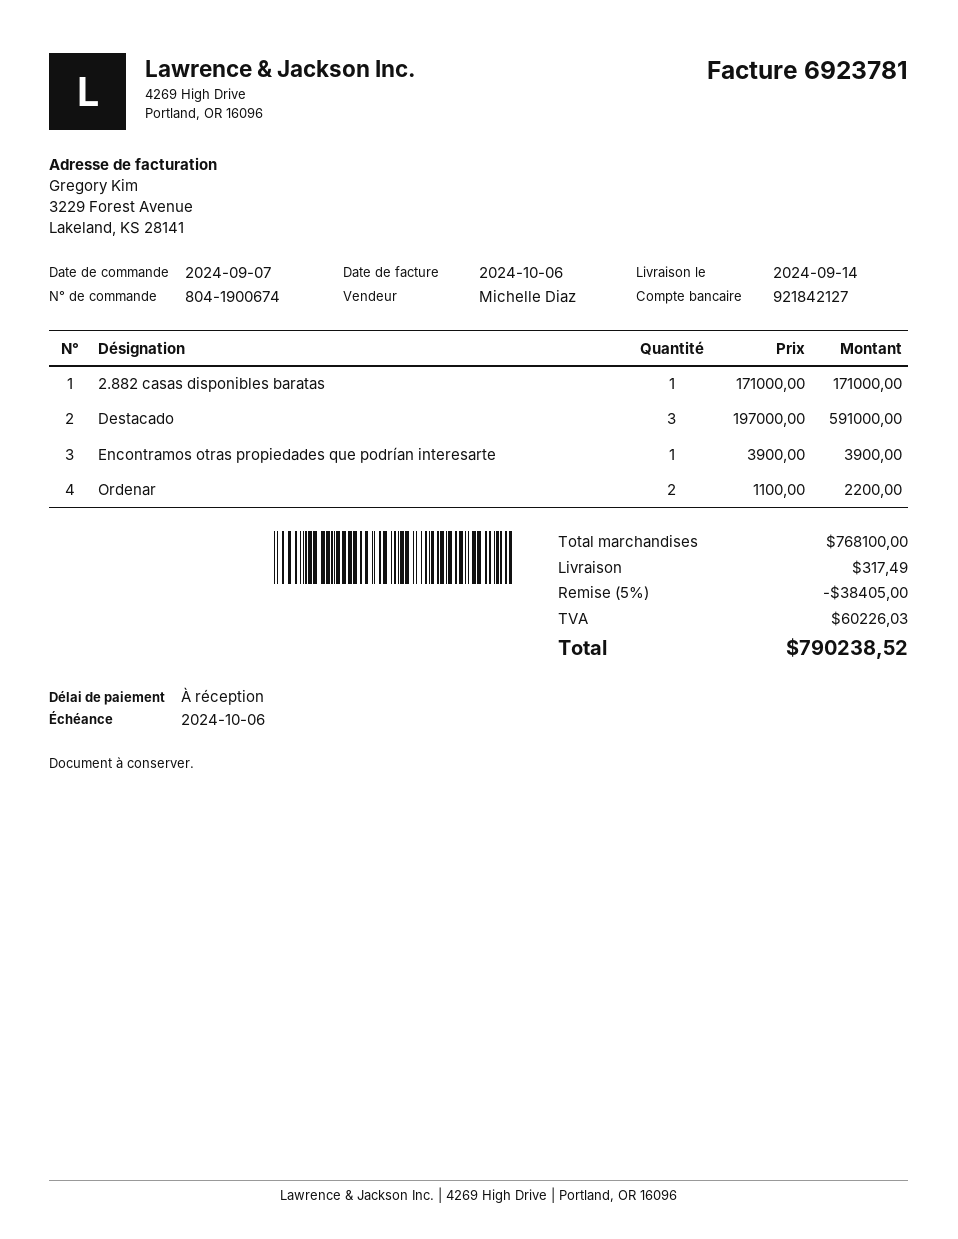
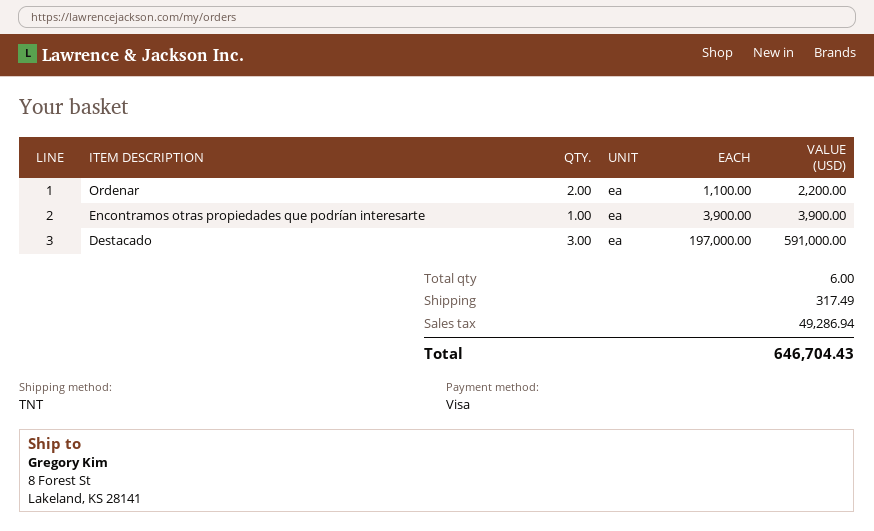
2.882 casas disponibles baratas: 1 x 171000.00 = 171000.00 -> none
discount: 5% = 38405.00 -> none
tax: 60226.03 -> 49286.94
total: 790238.52 -> 646704.43

